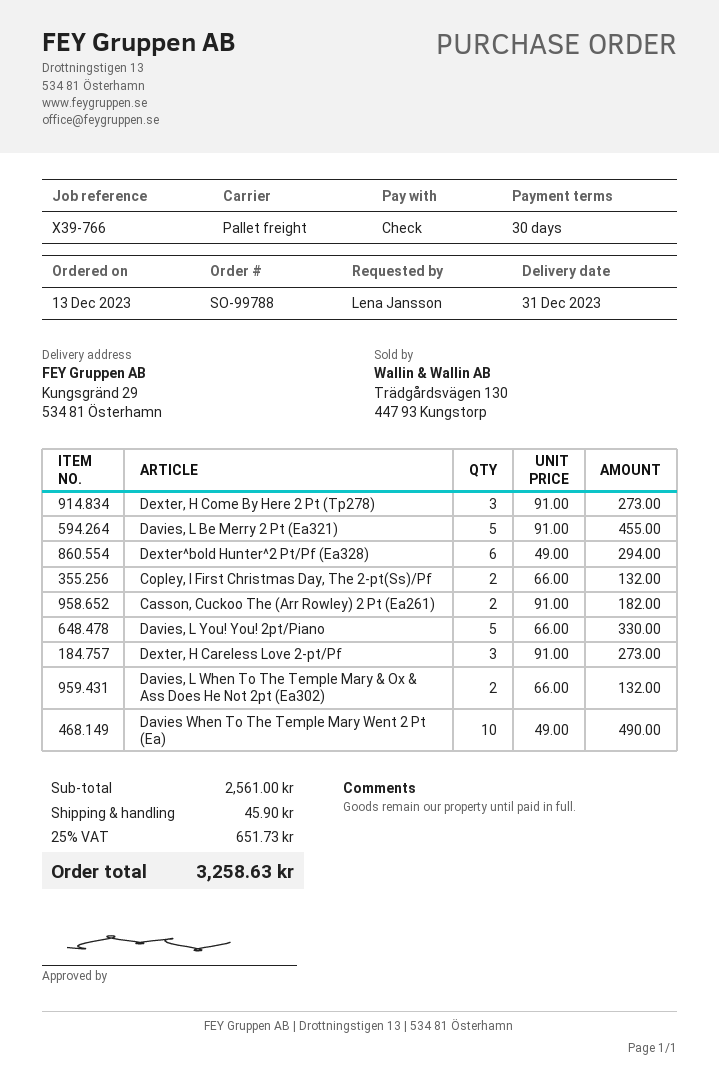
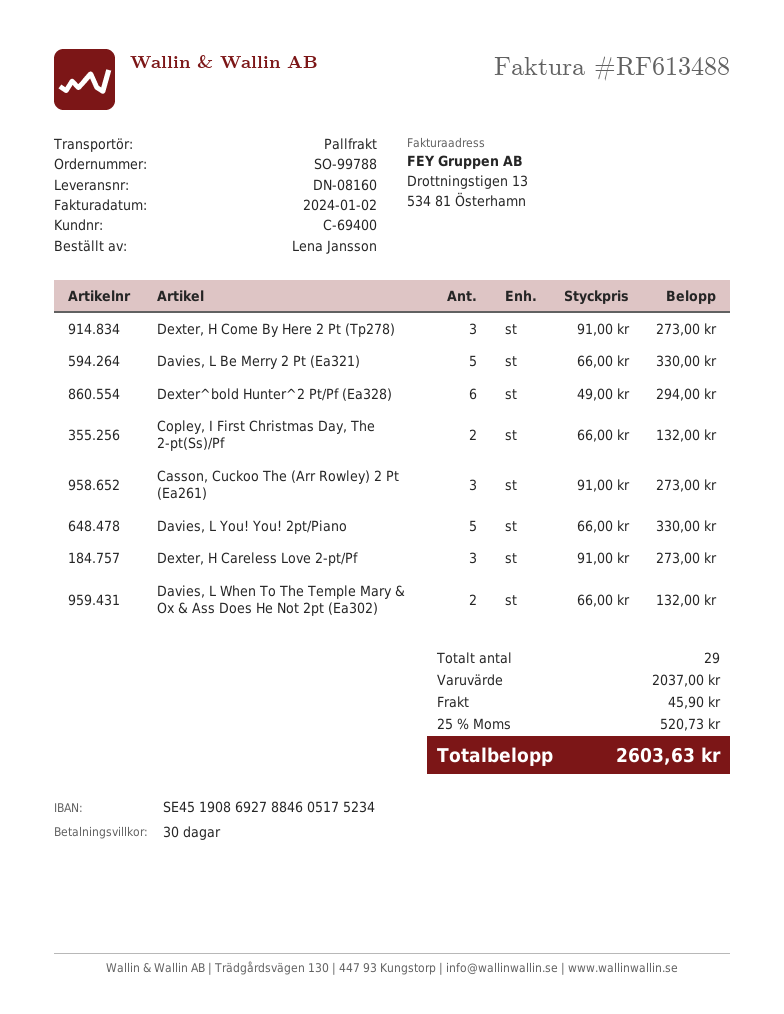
Davies, L Be Merry 2 Pt (Ea321): 5 x 91.00 = 455.00 -> 5 x 66.00 = 330.00
Casson, Cuckoo The (Arr Rowley) 2 Pt (Ea261): 2 x 91.00 = 182.00 -> 3 x 91.00 = 273.00
Davies When To The Temple Mary Went 2 Pt (Ea): 10 x 49.00 = 490.00 -> none
subtotal: 2561.00 -> 2037.00
tax: 25% = 651.73 -> 25% = 520.73
total: 3258.63 -> 2603.63

